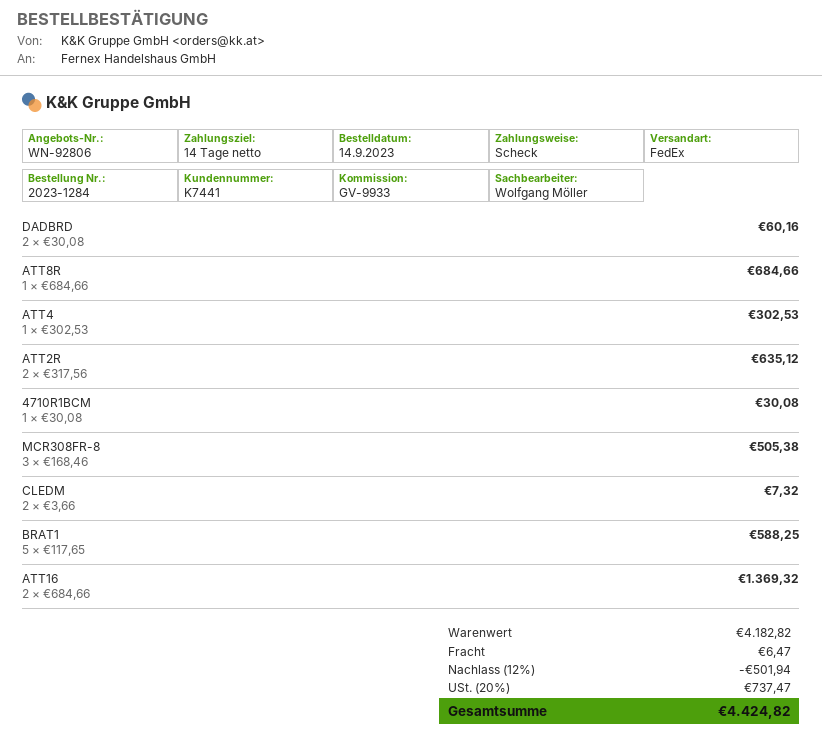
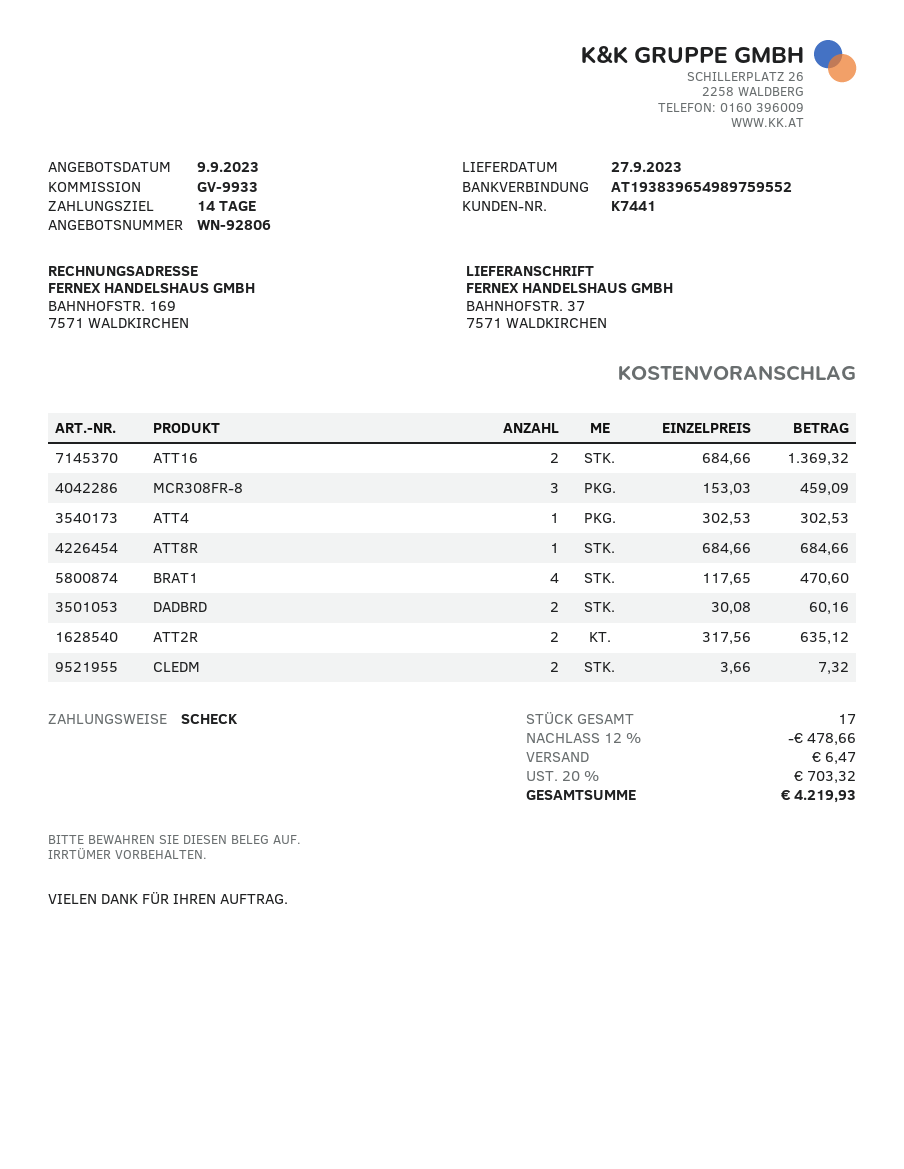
4710R1BCM: 1 x 30.08 = 30.08 -> none
MCR308FR-8: 3 x 168.46 = 505.38 -> 3 x 153.03 = 459.09
BRAT1: 5 x 117.65 = 588.25 -> 4 x 117.65 = 470.60
discount: 12% = 501.94 -> 12% = 478.66
tax: 20% = 737.47 -> 20% = 703.32
total: 4424.82 -> 4219.93

